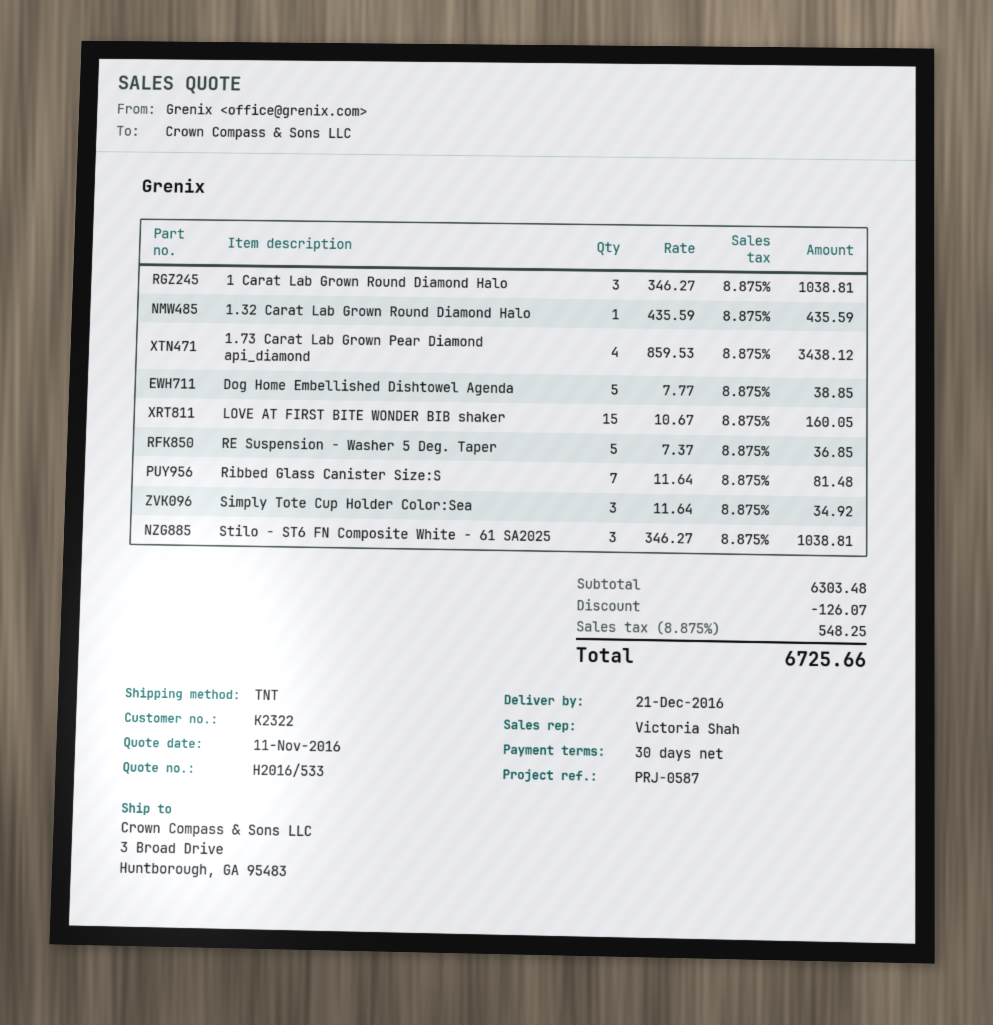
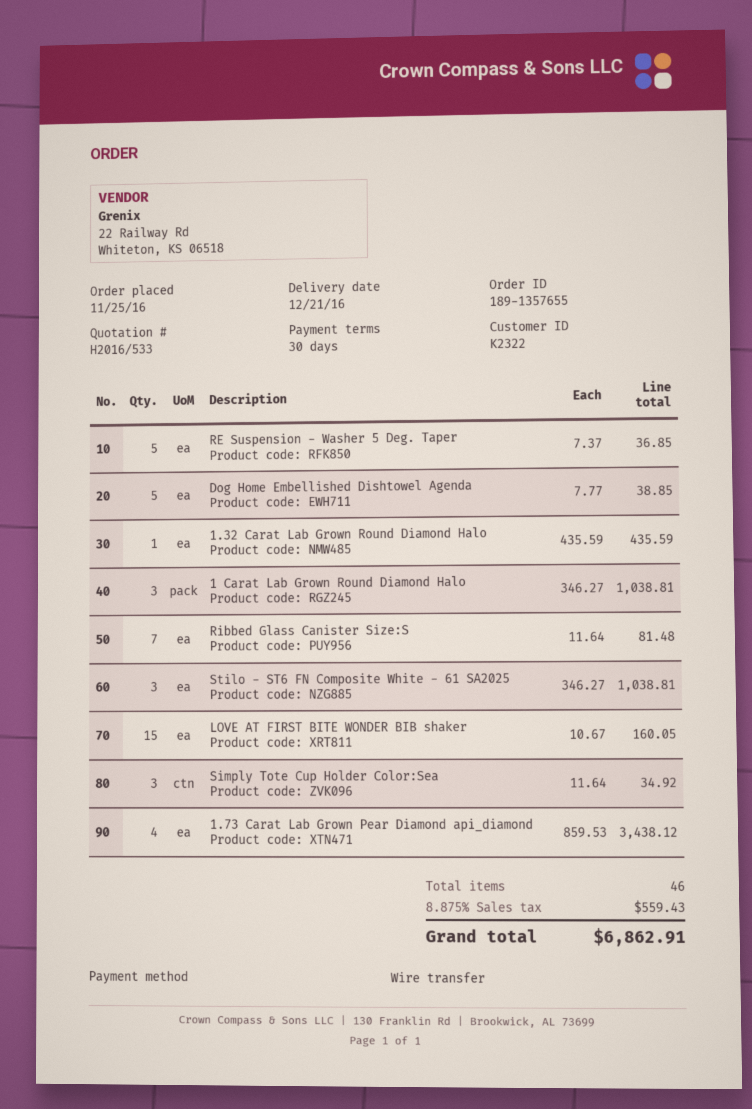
discount: 126.07 -> none
tax: 8.875% = 548.25 -> 8.875% = 559.43
total: 6725.66 -> 6862.91

